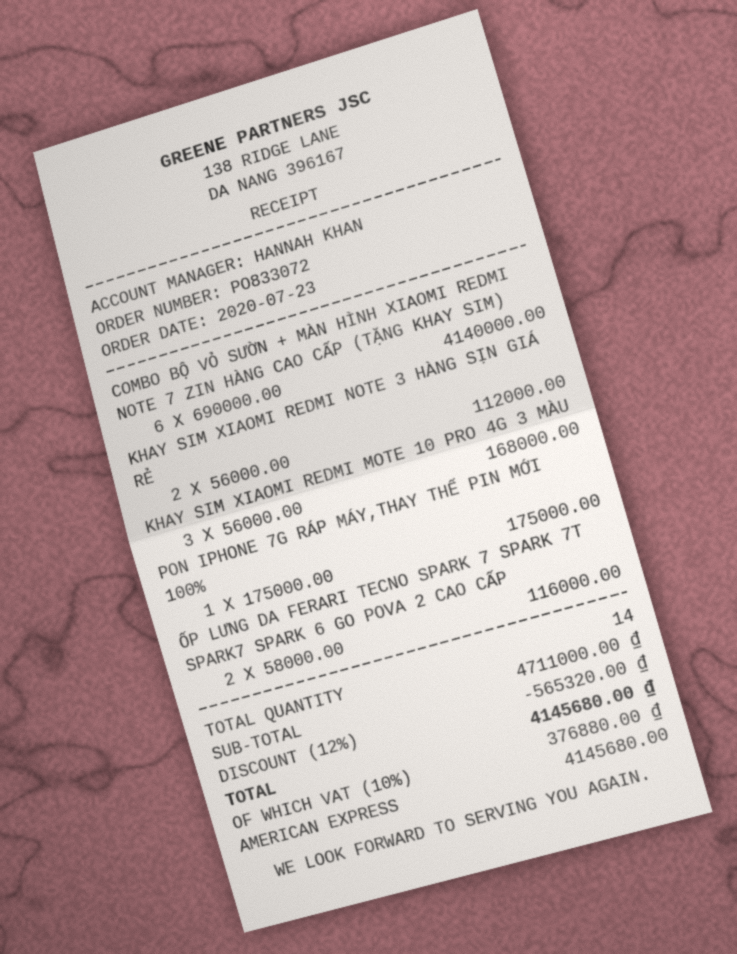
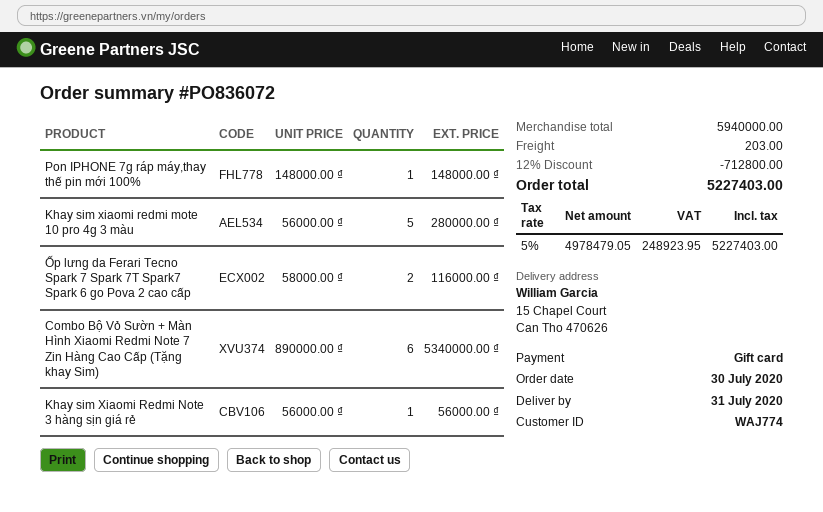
order number: PO833072 -> PO836072
order date: 2020-07-23 -> 2020-07-30
payment method: American Express -> gift card
COMBO BỘ VỎ SƯỜN + MÀN HÌNH XIAOMI REDMI NOTE 7 ZIN HÀNG CAO CẤP (TẶNG KHAY SIM): 6 x 690000.00 = 4140000.00 -> 6 x 890000.00 = 5340000.00
KHAY SIM XIAOMI REDMI NOTE 3 HÀNG SỊN GIÁ RẺ: 2 x 56000.00 = 112000.00 -> 1 x 56000.00 = 56000.00
KHAY SIM XIAOMI REDMI MOTE 10 PRO 4G 3 MÀU: 3 x 56000.00 = 168000.00 -> 5 x 56000.00 = 280000.00
PON IPHONE 7G RÁP MÁY,THAY THẾ PIN MỚI 100%: 1 x 175000.00 = 175000.00 -> 1 x 148000.00 = 148000.00
subtotal: 4711000.00 -> 5940000.00
discount: 12% = 565320.00 -> 12% = 712800.00
shipping: none -> 203.00
tax: 10% = 376880.00 -> 5% = 248923.95
total: 4145680.00 -> 5227403.00

